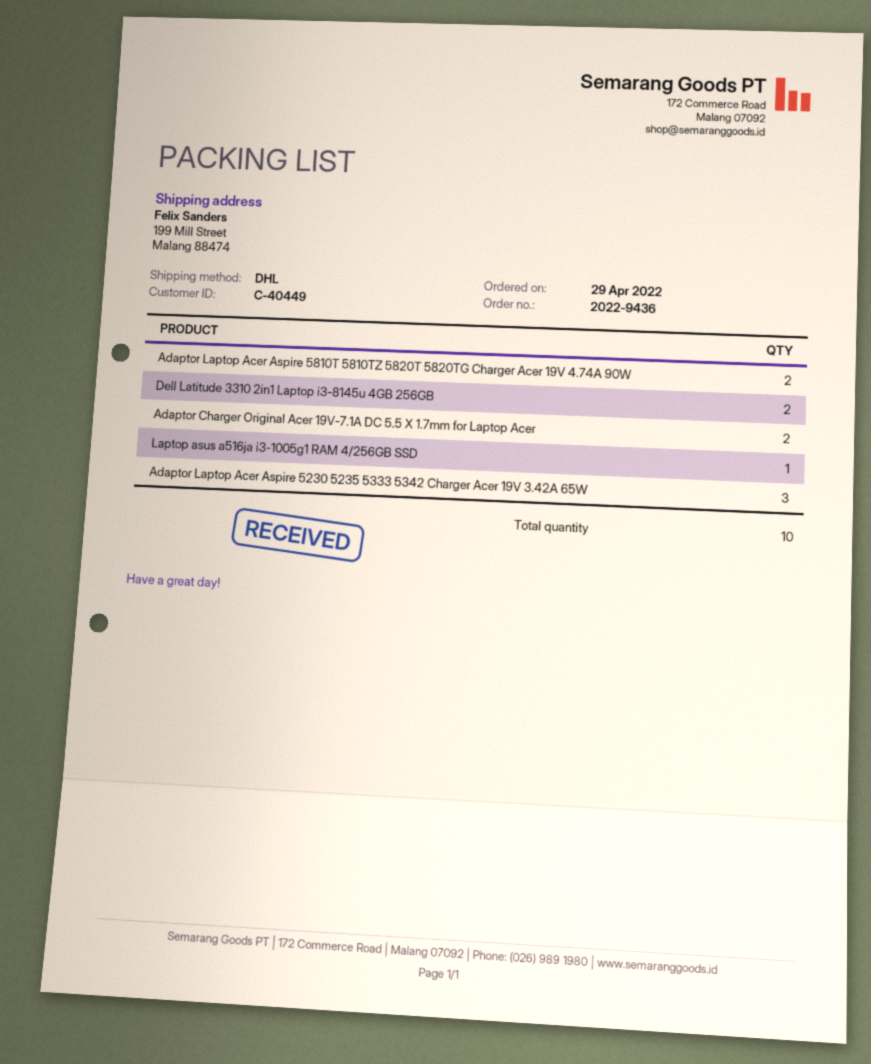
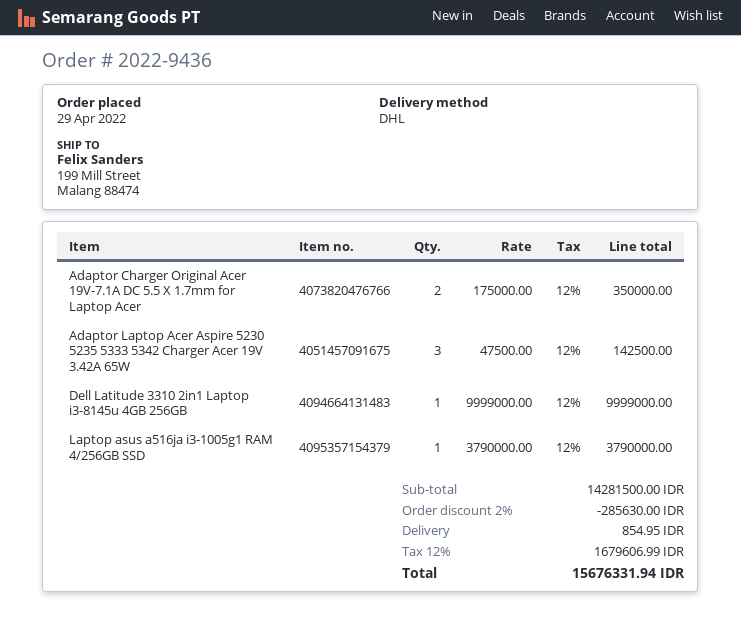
Adaptor Laptop Acer Aspire 5810T 5810TZ 5820T 5820TG Charger Acer 19V 4.74A 90W: 2 -> none
Dell Latitude 3310 2in1 Laptop i3-8145u 4GB 256GB: 2 -> 1

